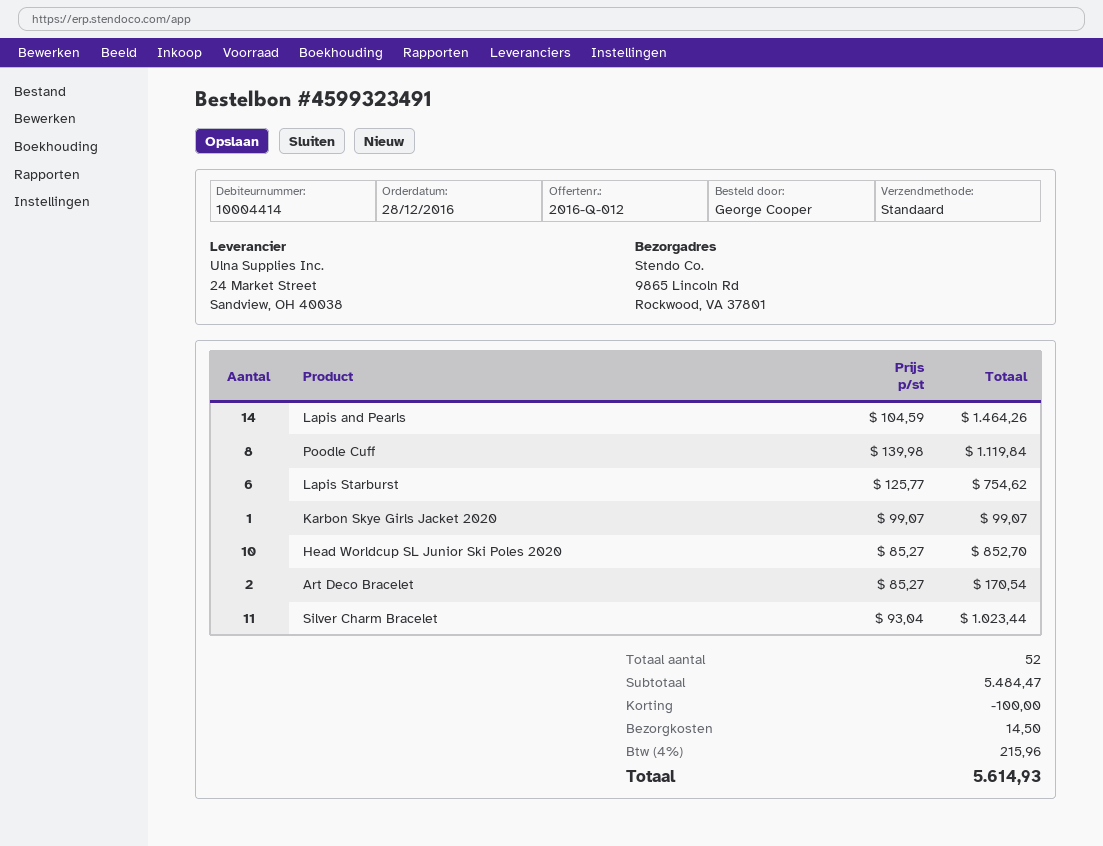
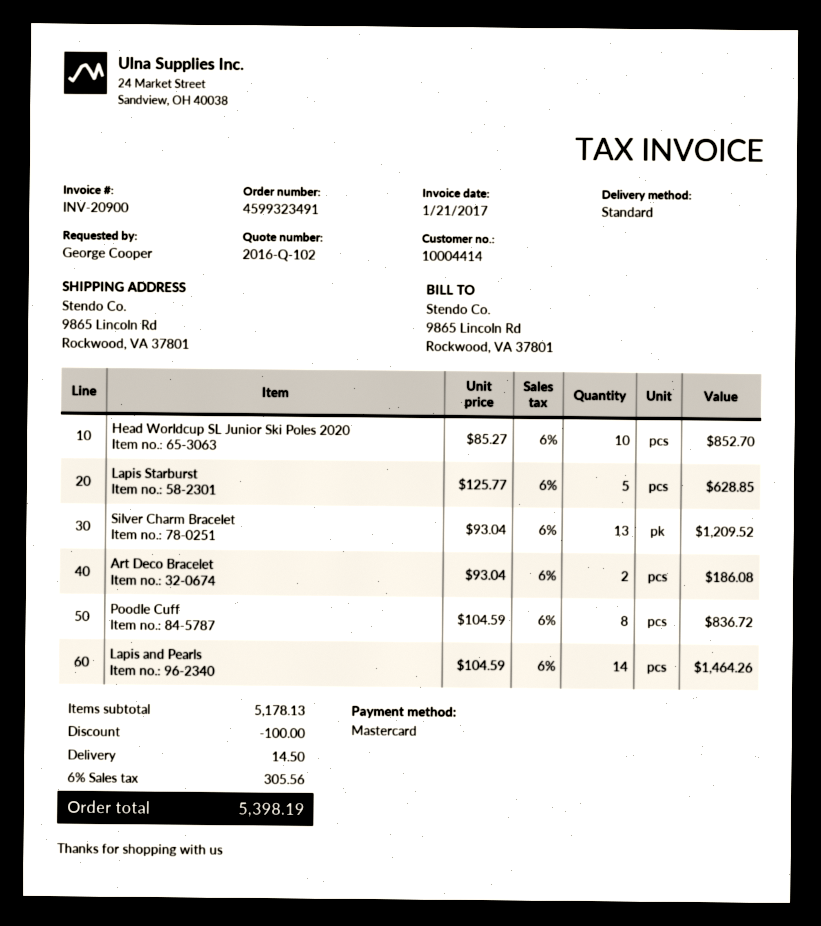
quote number: 2016-Q-012 -> 2016-Q-102
Poodle Cuff: 8 x 139.98 = 1119.84 -> 8 x 104.59 = 836.72
Lapis Starburst: 6 x 125.77 = 754.62 -> 5 x 125.77 = 628.85
Karbon Skye Girls Jacket 2020: 1 x 99.07 = 99.07 -> none
Art Deco Bracelet: 2 x 85.27 = 170.54 -> 2 x 93.04 = 186.08
Silver Charm Bracelet: 11 x 93.04 = 1023.44 -> 13 x 93.04 = 1209.52
subtotal: 5484.47 -> 5178.13
tax: 4% = 215.96 -> 6% = 305.56
total: 5614.93 -> 5398.19

